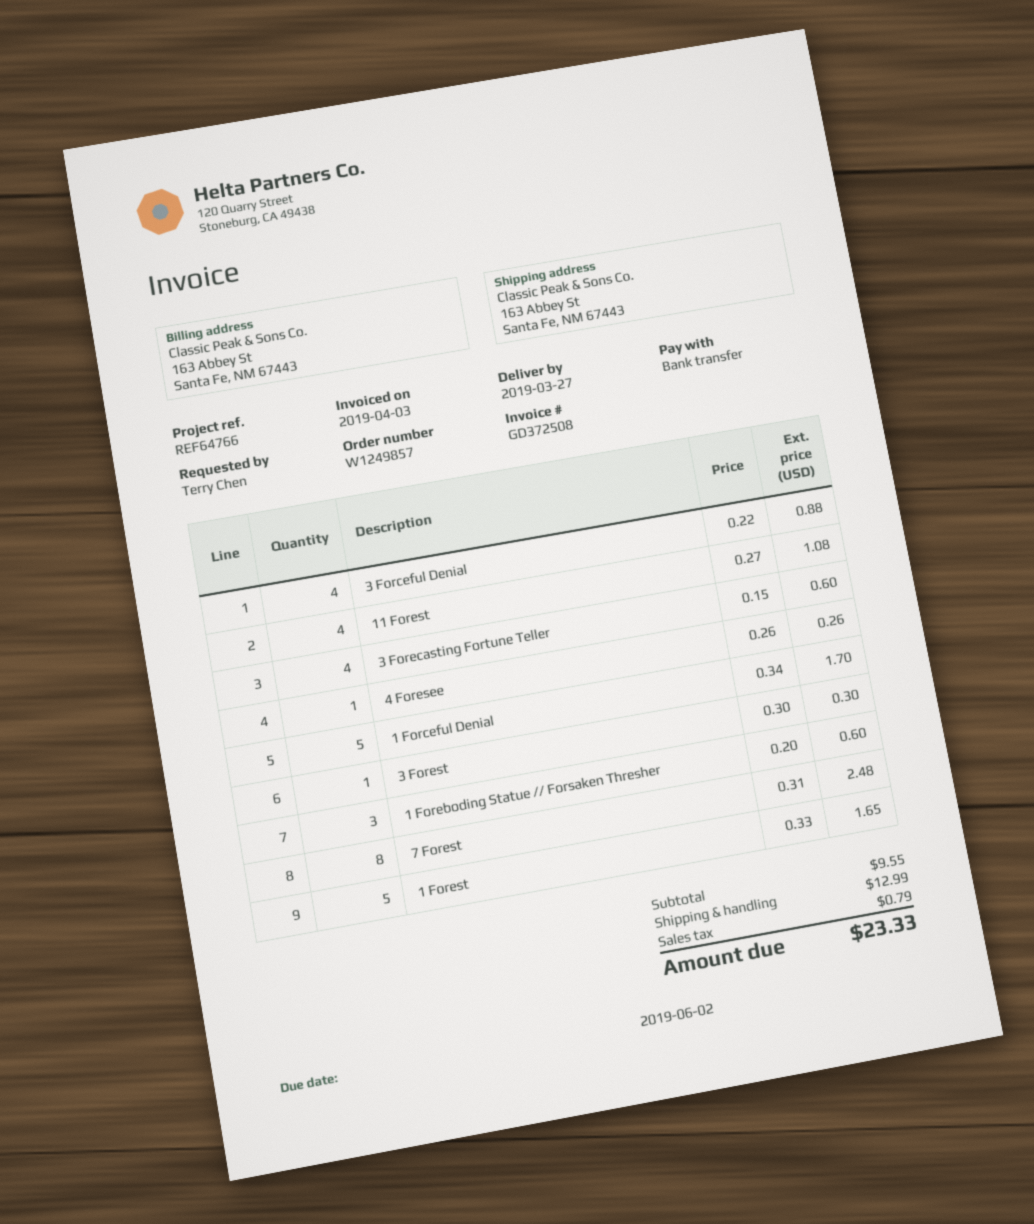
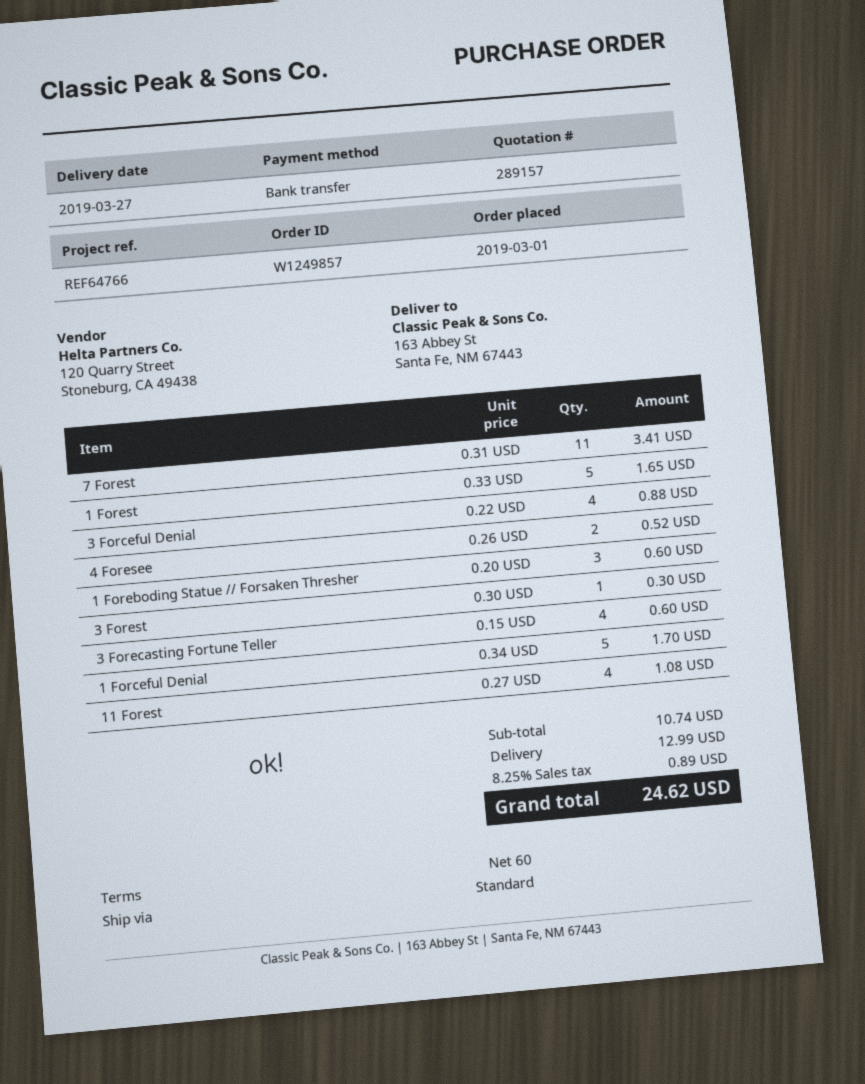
4 Foresee: 1 x 0.26 = 0.26 -> 2 x 0.26 = 0.52
7 Forest: 8 x 0.31 = 2.48 -> 11 x 0.31 = 3.41
subtotal: 9.55 -> 10.74
tax: 0.79 -> 0.89
total: 23.33 -> 24.62

